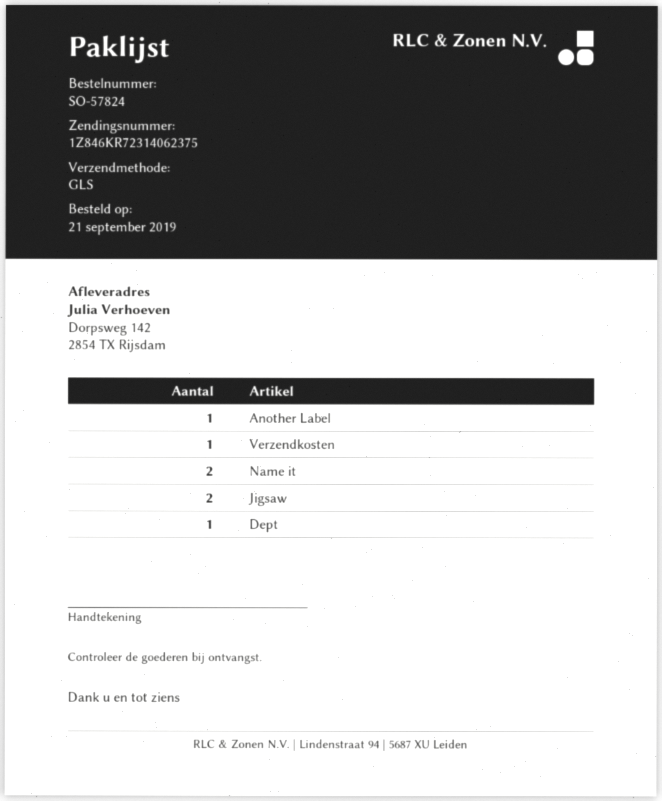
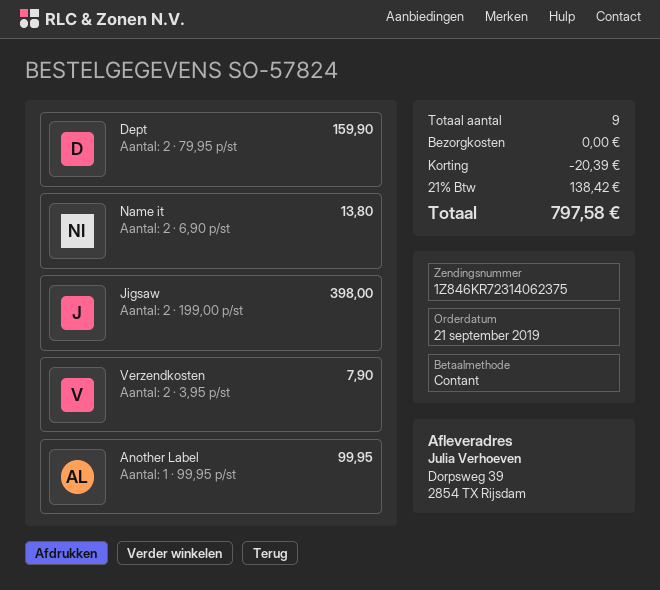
ship to: Dorpsweg 142, 2854 TX Rijsdam -> Dorpsweg 39, 2854 TX Rijsdam
Verzendkosten: 1 -> 2
Dept: 1 -> 2

